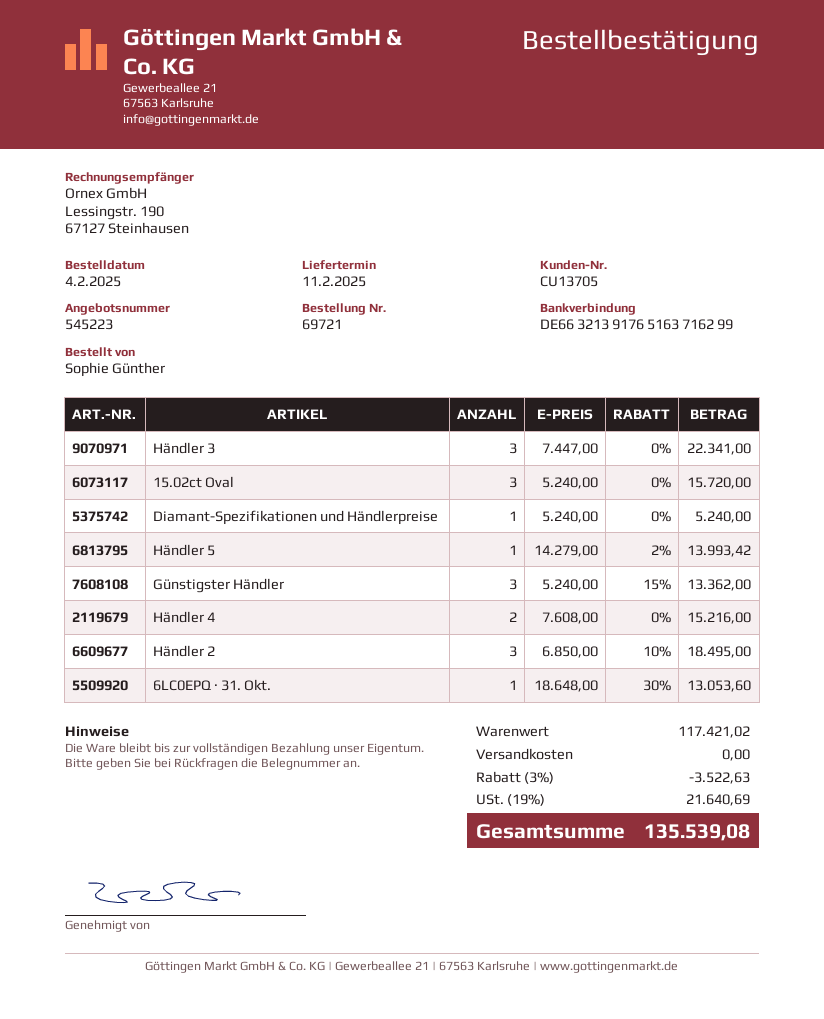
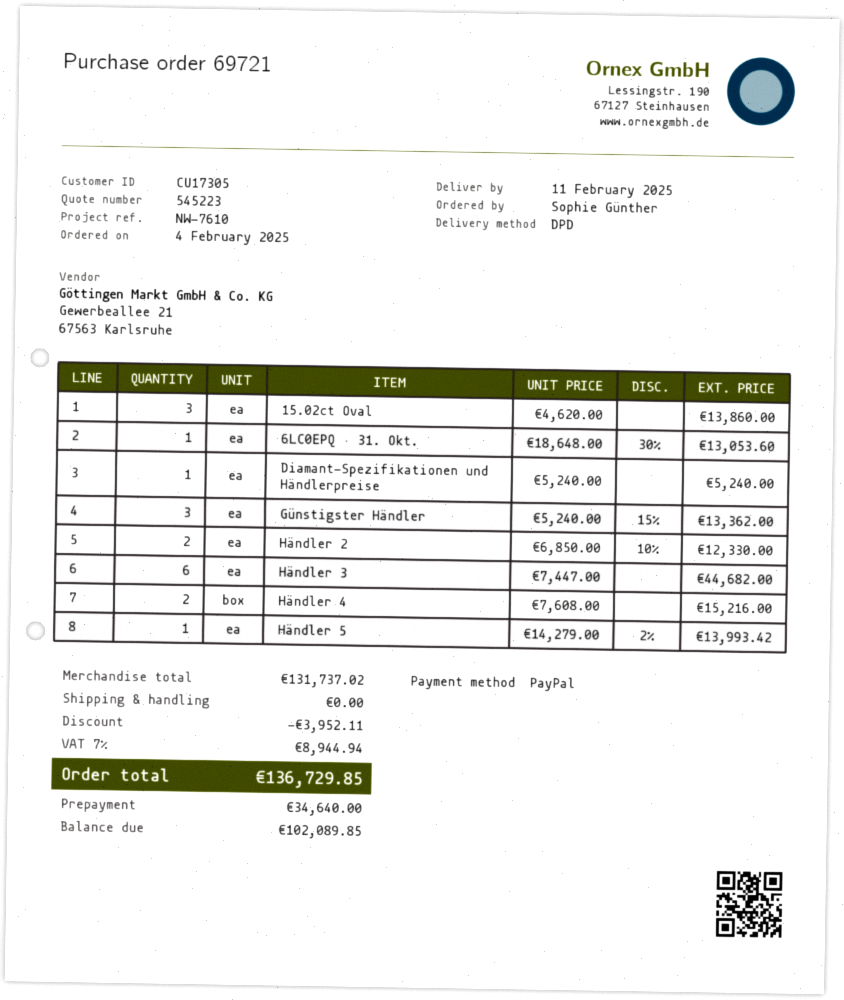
customer number: CU13705 -> CU17305
Händler 3: 3 x 7447.00 = 22341.00 -> 6 x 7447.00 = 44682.00
15.02ct Oval: 3 x 5240.00 = 15720.00 -> 3 x 4620.00 = 13860.00
Händler 2: 3 x 6850.00 - 10% = 18495.00 -> 2 x 6850.00 - 10% = 12330.00
subtotal: 117421.02 -> 131737.02
discount: 3522.63 -> 3952.11
tax: 19% = 21640.69 -> 7% = 8944.94
total: 135539.08 -> 136729.85

